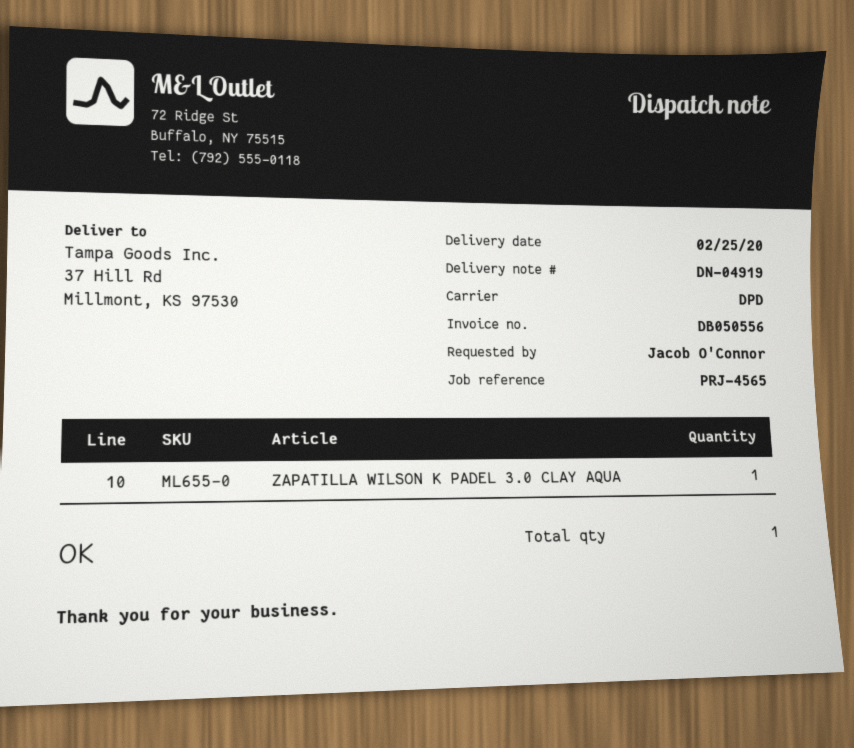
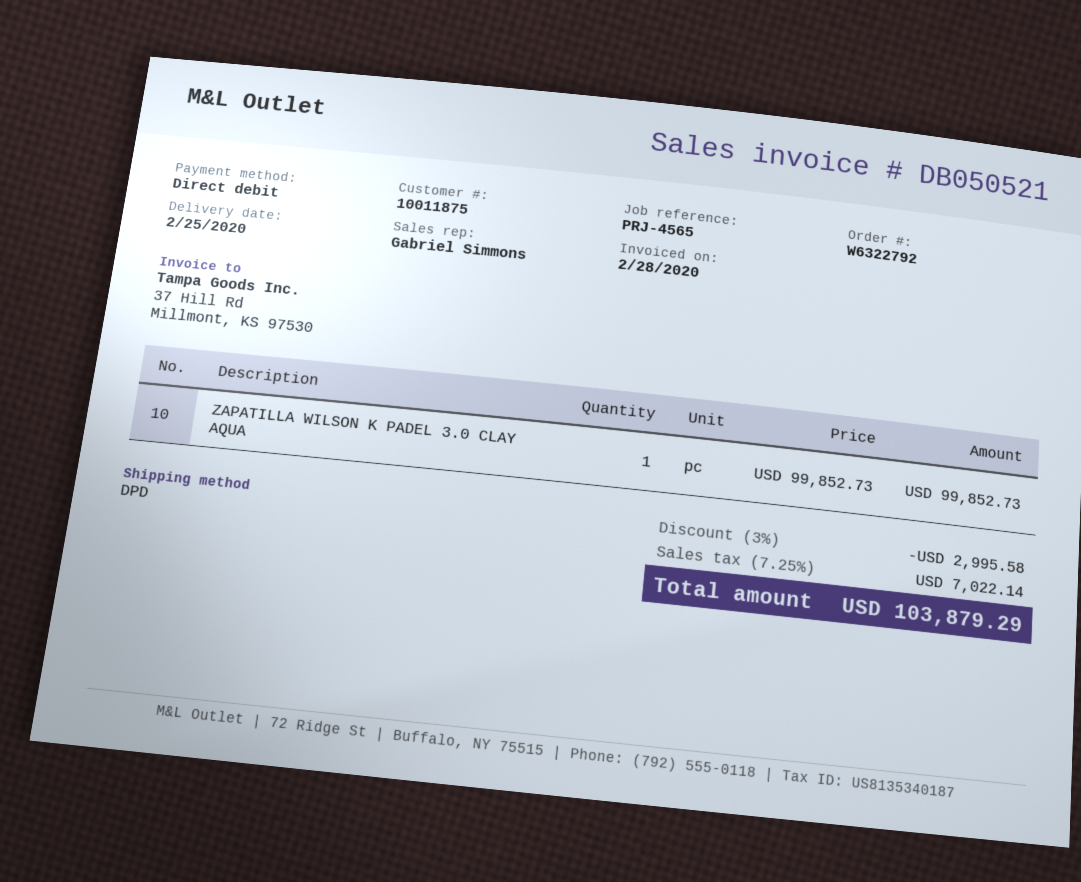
invoice number: DB050556 -> DB050521

